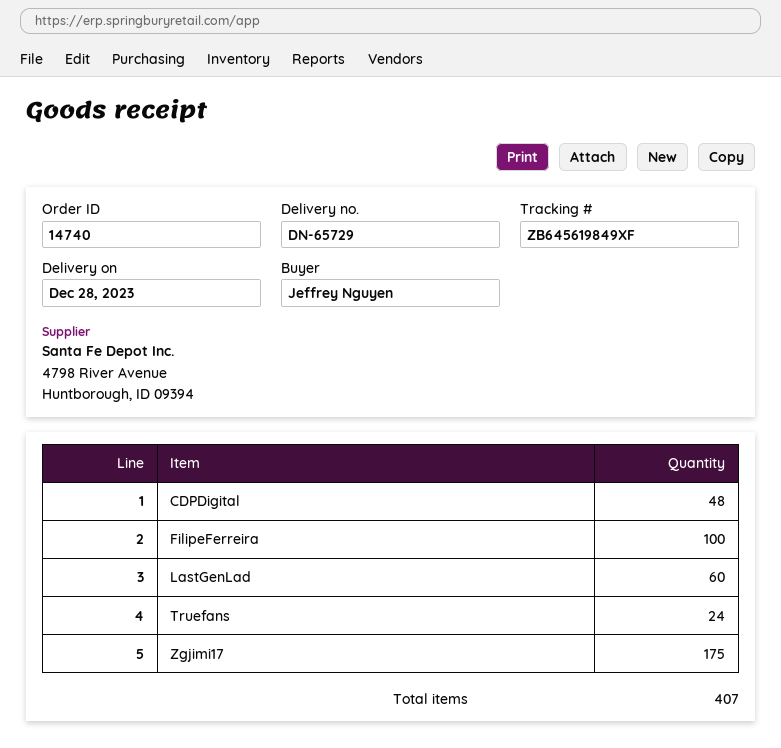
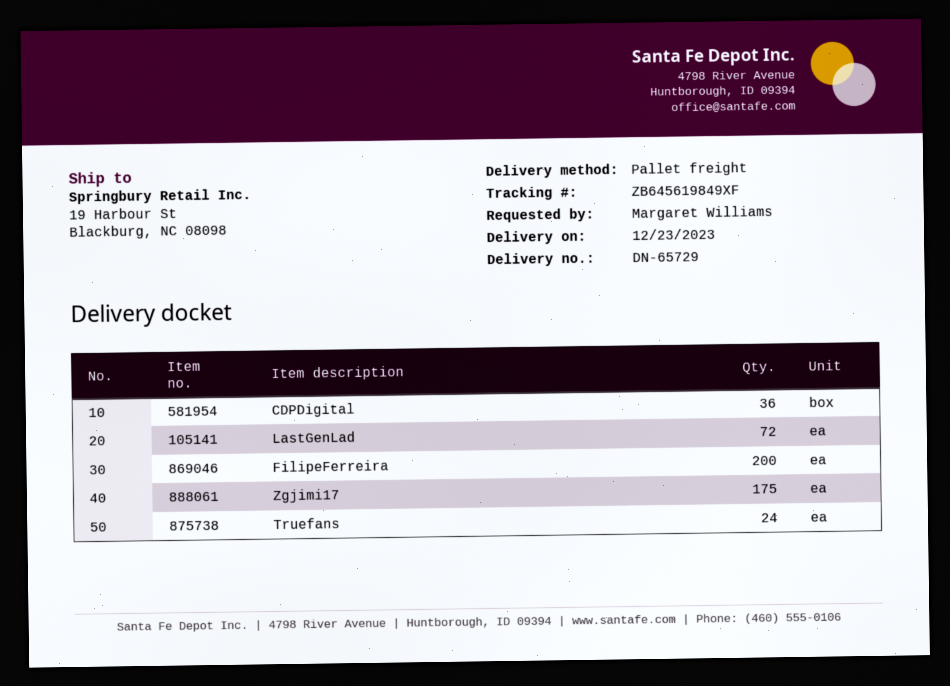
delivery date: 2023-12-28 -> 2023-12-23
ordered by: Jeffrey Nguyen -> Margaret Williams
CDPDigital: 48 -> 36
FilipeFerreira: 100 -> 200
LastGenLad: 60 -> 72

